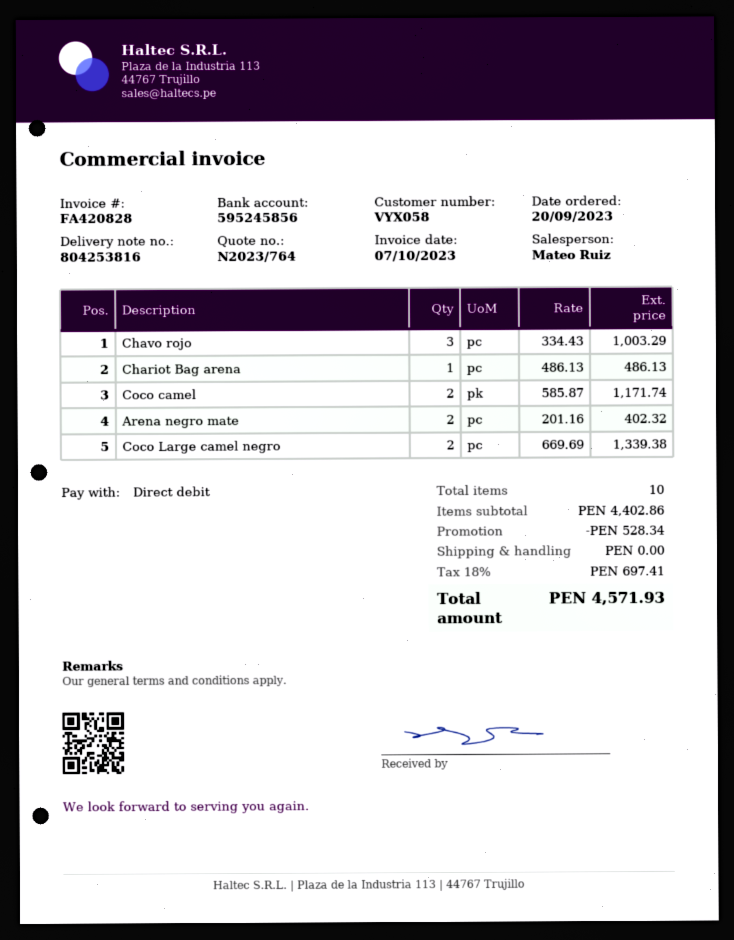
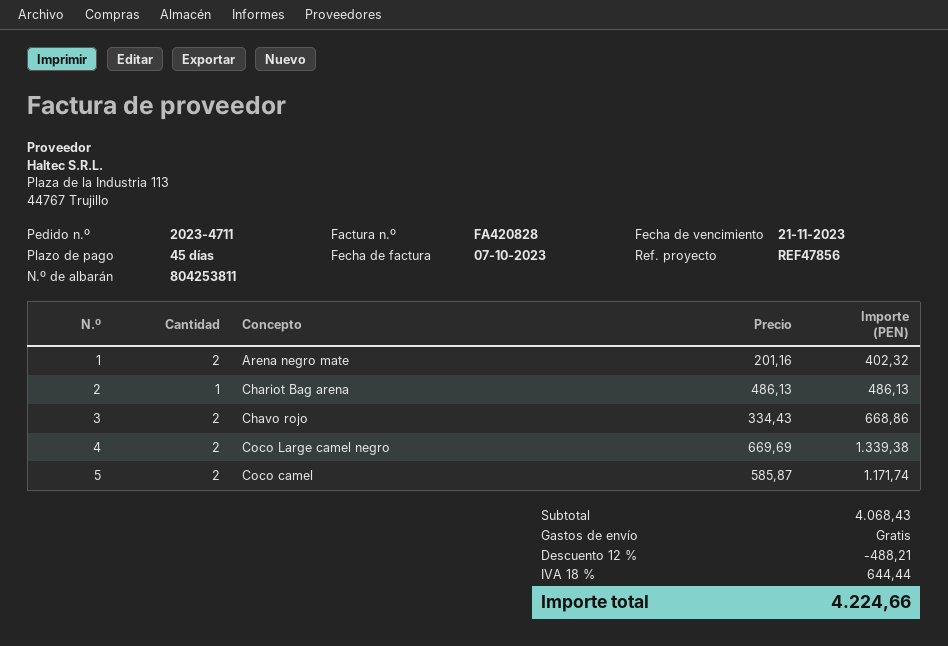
delivery note number: 804253816 -> 804253811
Chavo rojo: 3 x 334.43 = 1003.29 -> 2 x 334.43 = 668.86
subtotal: 4402.86 -> 4068.43
discount: 528.34 -> 488.21
tax: 18% = 697.41 -> 18% = 644.44
total: 4571.93 -> 4224.66

